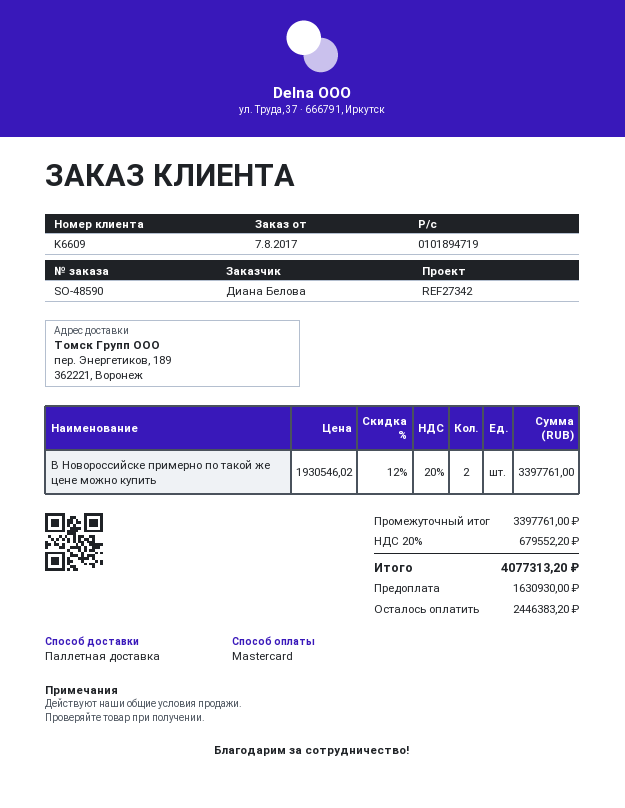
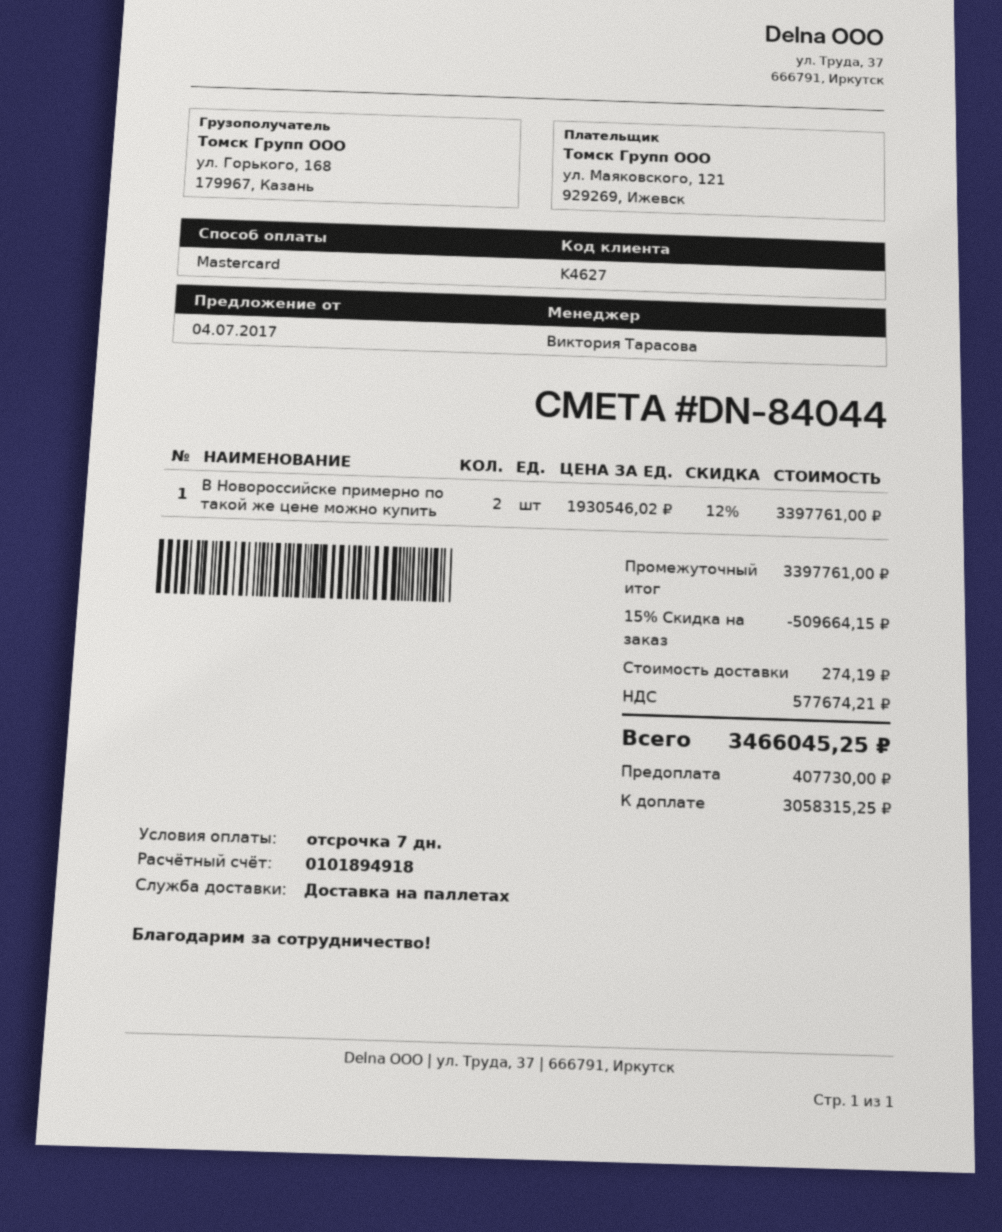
customer number: K6609 -> K4627
bank account: 0101894719 -> 0101894918
ship to: пер. Энергетиков, 189, 362221, Воронеж -> ул. Горького, 168, 179967, Казань
discount: none -> 15% = 509664.15
shipping: none -> 274.19
tax: 679552.20 -> 577674.21
total: 4077313.20 -> 3466045.25
deposit: 1630930.00 -> 407730.00
balance: 2446383.20 -> 3058315.25

